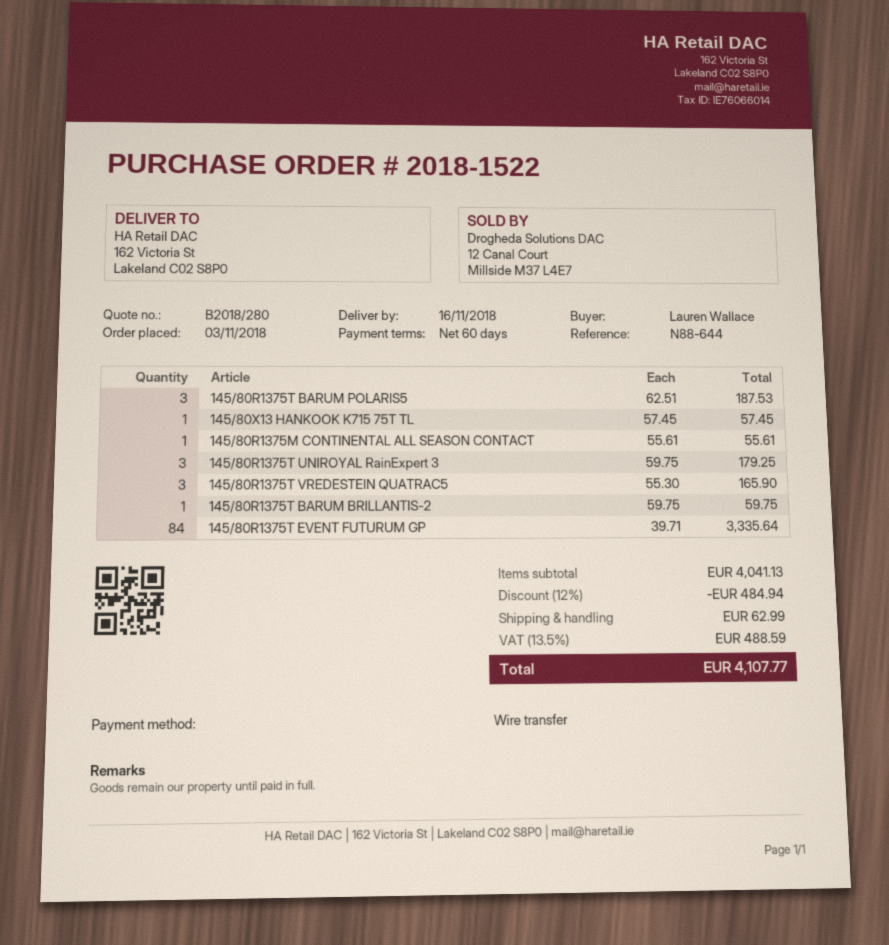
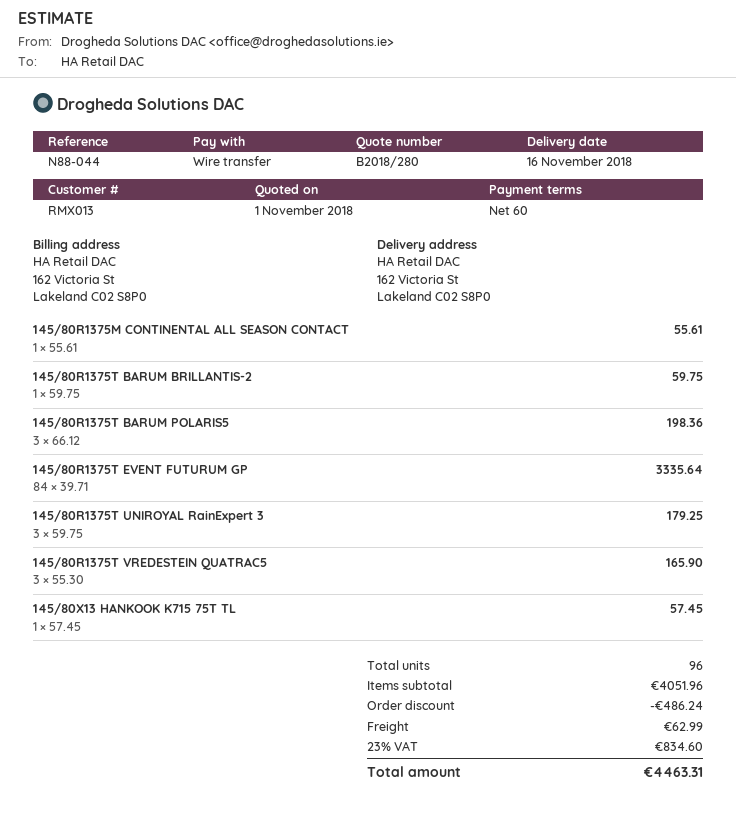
reference: N88-644 -> N88-044
145/80R1375T BARUM POLARIS5: 3 x 62.51 = 187.53 -> 3 x 66.12 = 198.36
subtotal: 4041.13 -> 4051.96
discount: 484.94 -> 486.24
tax: 13.5% = 488.59 -> 23% = 834.60
total: 4107.77 -> 4463.31

